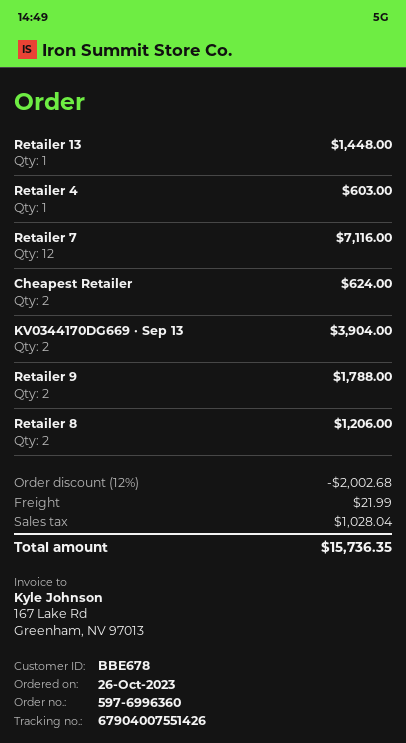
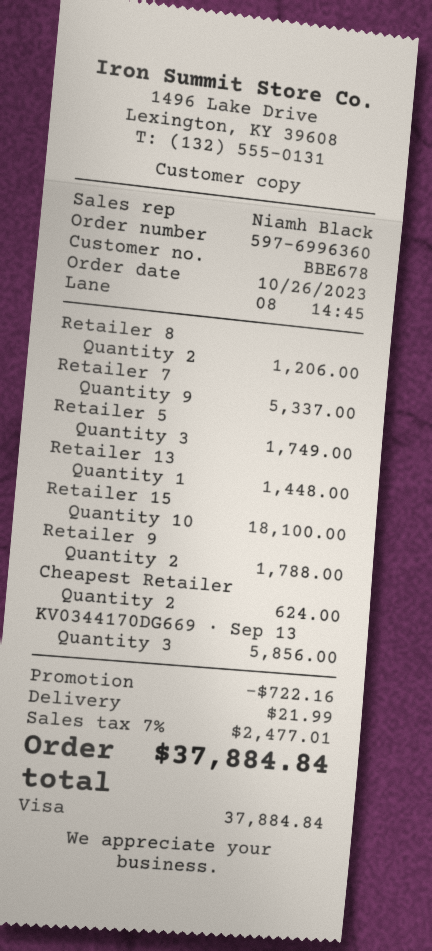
Retailer 4: 1 for 603.00 -> none
Retailer 7: 12 for 7116.00 -> 9 for 5337.00
KV0344170DG669 · Sep 13: 2 for 3904.00 -> 3 for 5856.00
Retailer 5: none -> 3 for 1749.00
Retailer 15: none -> 10 for 18100.00
discount: 2002.68 -> 722.16
tax: 1028.04 -> 2477.01
total: 15736.35 -> 37884.84

